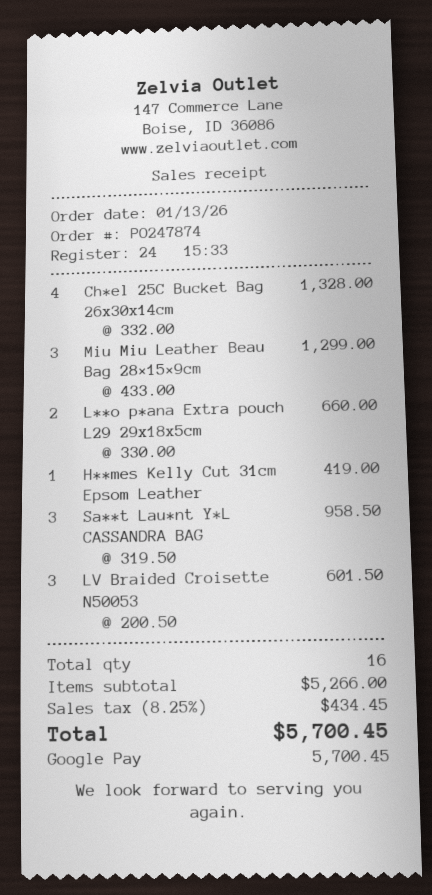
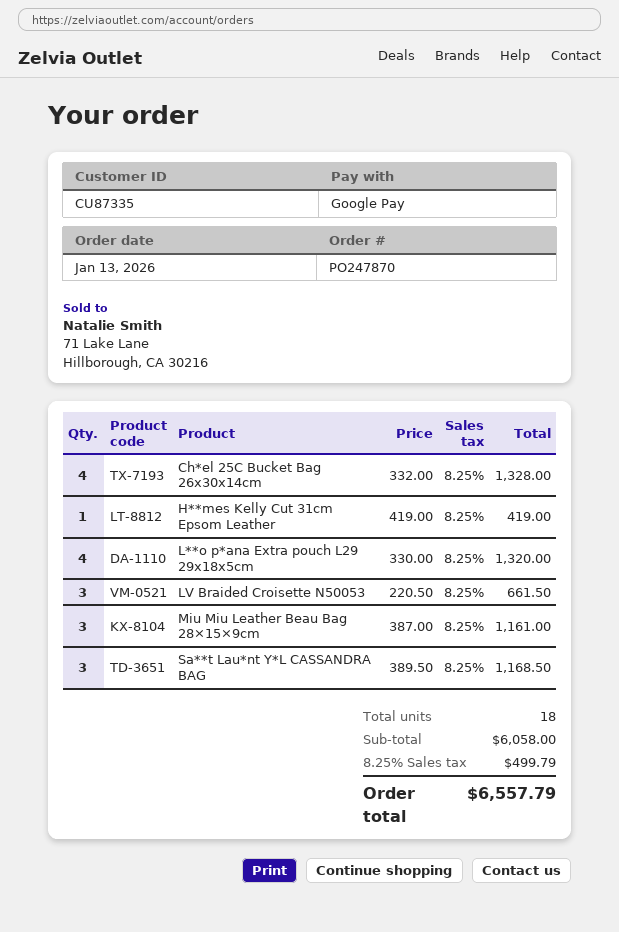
order number: PO247874 -> PO247870
Miu Miu Leather Beau Bag 28×15×9cm: 3 x 433.00 = 1299.00 -> 3 x 387.00 = 1161.00
L**o p*ana Extra pouch L29 29x18x5cm: 2 x 330.00 = 660.00 -> 4 x 330.00 = 1320.00
Sa**t Lau*nt Y*L CASSANDRA BAG: 3 x 319.50 = 958.50 -> 3 x 389.50 = 1168.50
LV Braided Croisette N50053: 3 x 200.50 = 601.50 -> 3 x 220.50 = 661.50
total quantity: 16 -> 18
subtotal: 5266.00 -> 6058.00
tax: 8.25% = 434.45 -> 8.25% = 499.79
total: 5700.45 -> 6557.79

